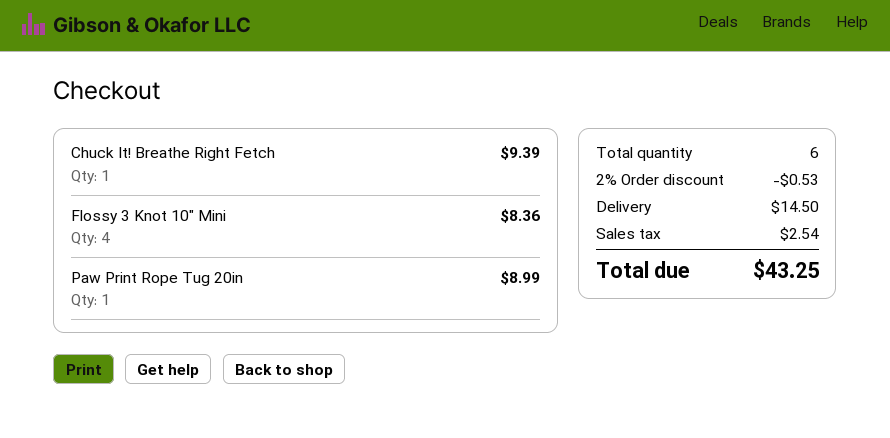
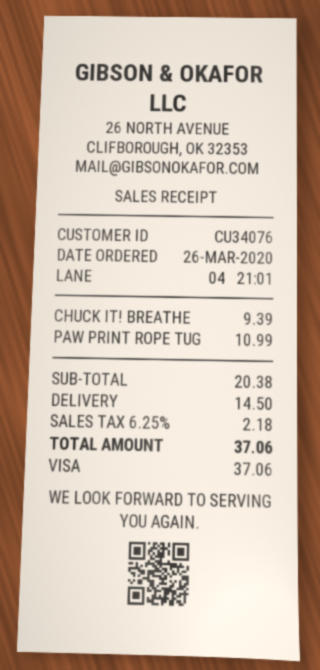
Flossy 3 Knot 10″ Mini: 4 for 8.36 -> none
Paw Print Rope Tug 20in: 1 for 8.99 -> 1 for 10.99
discount: 2% = 0.53 -> none
tax: 2.54 -> 2.18
total: 43.25 -> 37.06

